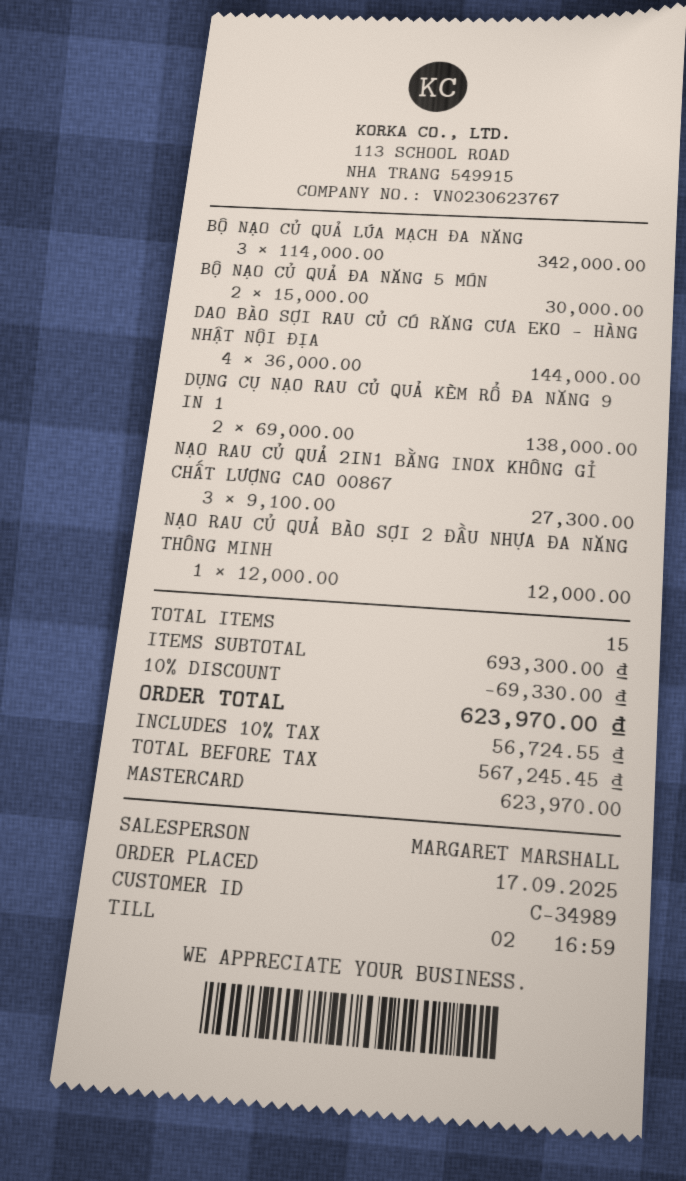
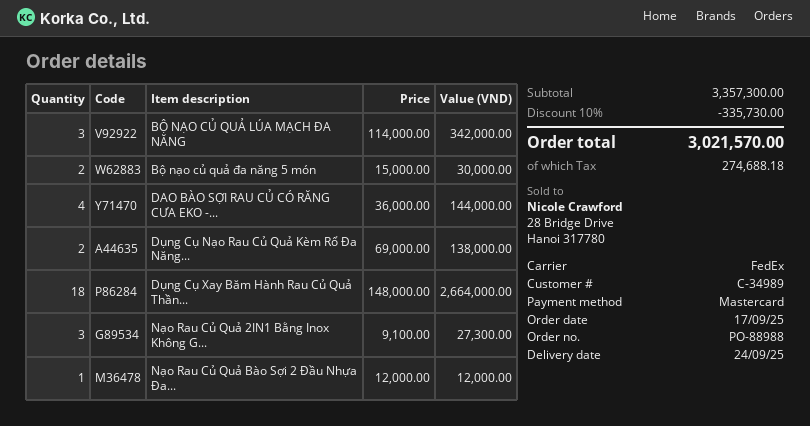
Dụng Cụ Xay Băm Hành Rau Củ Quả Thần...: none -> 18 x 148000.00 = 2664000.00
subtotal: 693300.00 -> 3357300.00
discount: 10% = 69330.00 -> 10% = 335730.00
tax: 56724.55 -> 274688.18
total: 623970.00 -> 3021570.00

